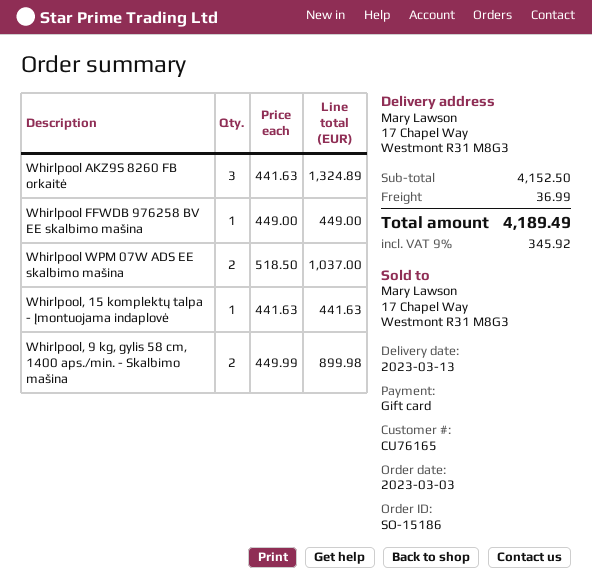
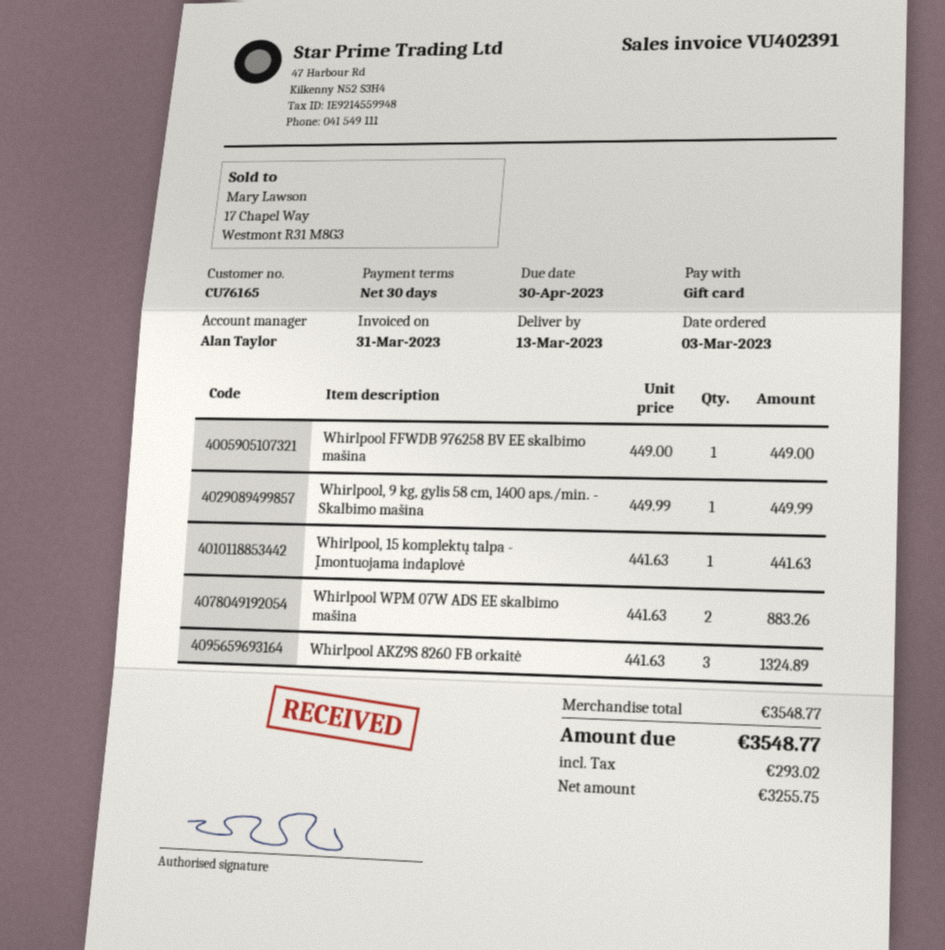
Whirlpool WPM 07W ADS EE skalbimo mašina: 2 x 518.50 = 1037.00 -> 2 x 441.63 = 883.26
Whirlpool, 9 kg, gylis 58 cm, 1400 aps./min. - Skalbimo mašina: 2 x 449.99 = 899.98 -> 1 x 449.99 = 449.99
subtotal: 4152.50 -> 3548.77
shipping: 36.99 -> none
tax: 345.92 -> 293.02
total: 4189.49 -> 3548.77

